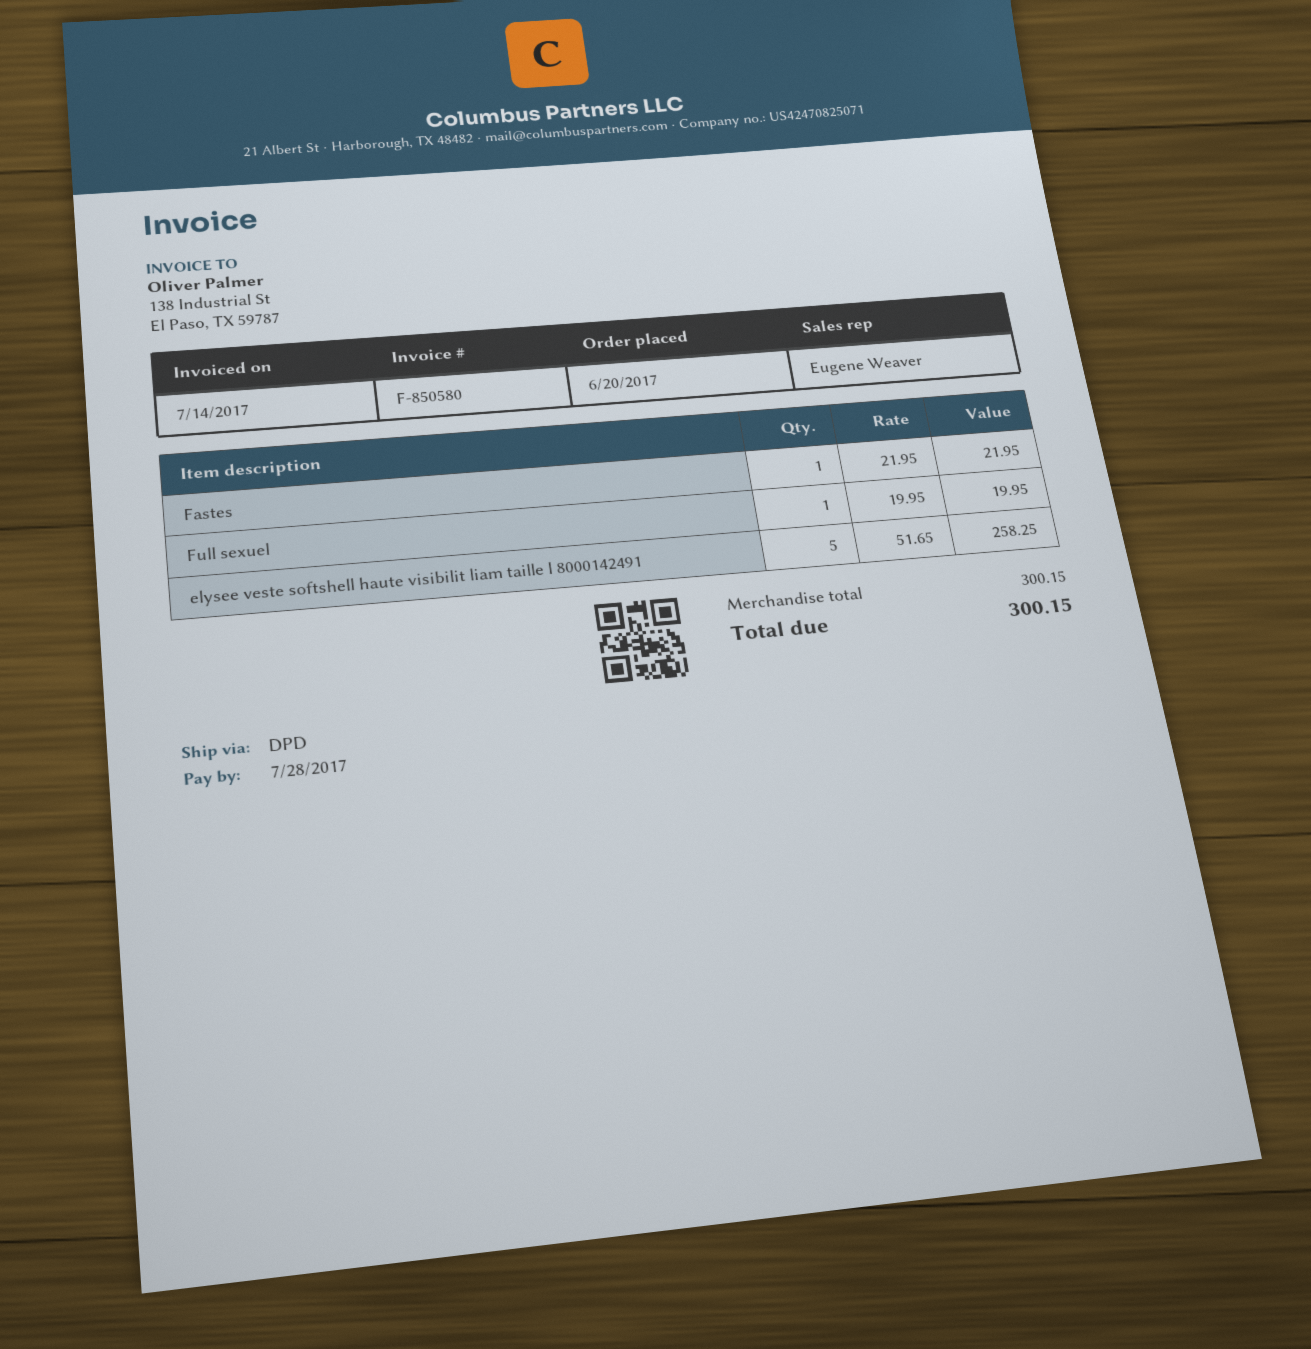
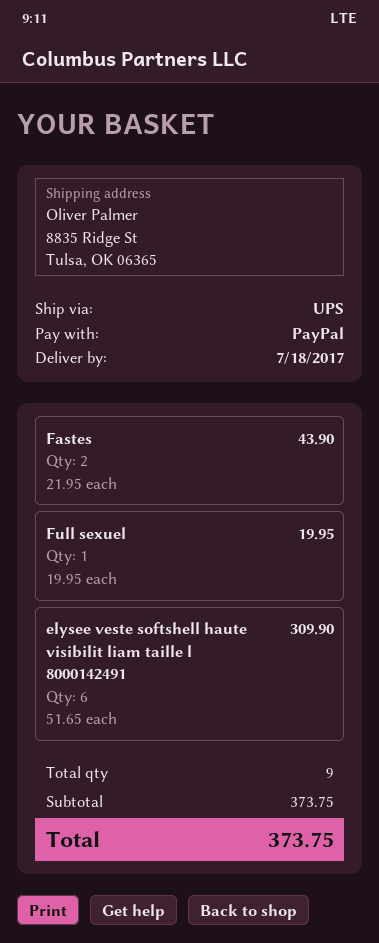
shipping method: DPD -> UPS
Fastes: 1 x 21.95 = 21.95 -> 2 x 21.95 = 43.90
elysee veste softshell haute visibilit liam taille l 8000142491: 5 x 51.65 = 258.25 -> 6 x 51.65 = 309.90
subtotal: 300.15 -> 373.75
total: 300.15 -> 373.75

